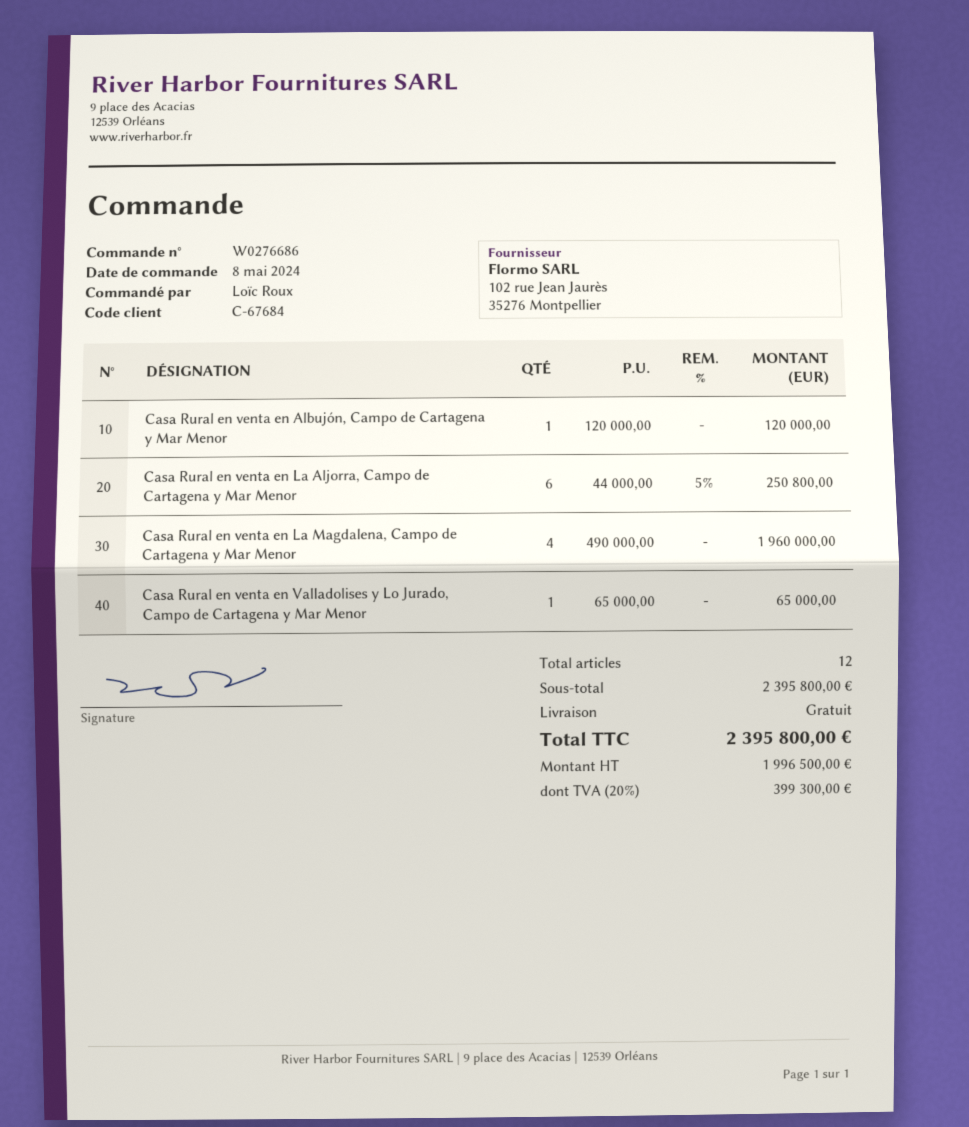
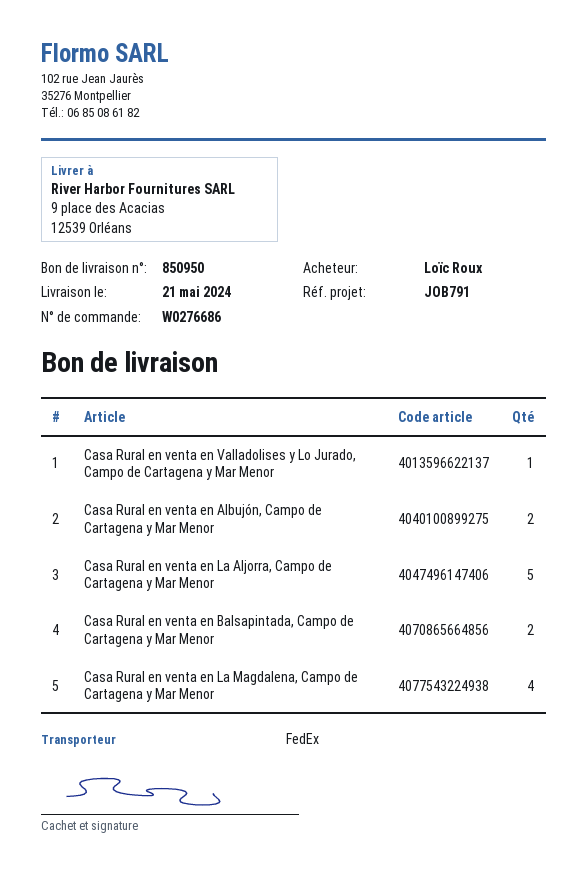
Casa Rural en venta en Albujón, Campo de Cartagena y Mar Menor: 1 -> 2
Casa Rural en venta en La Aljorra, Campo de Cartagena y Mar Menor: 6 -> 5
Casa Rural en venta en Balsapintada, Campo de Cartagena y Mar Menor: none -> 2

